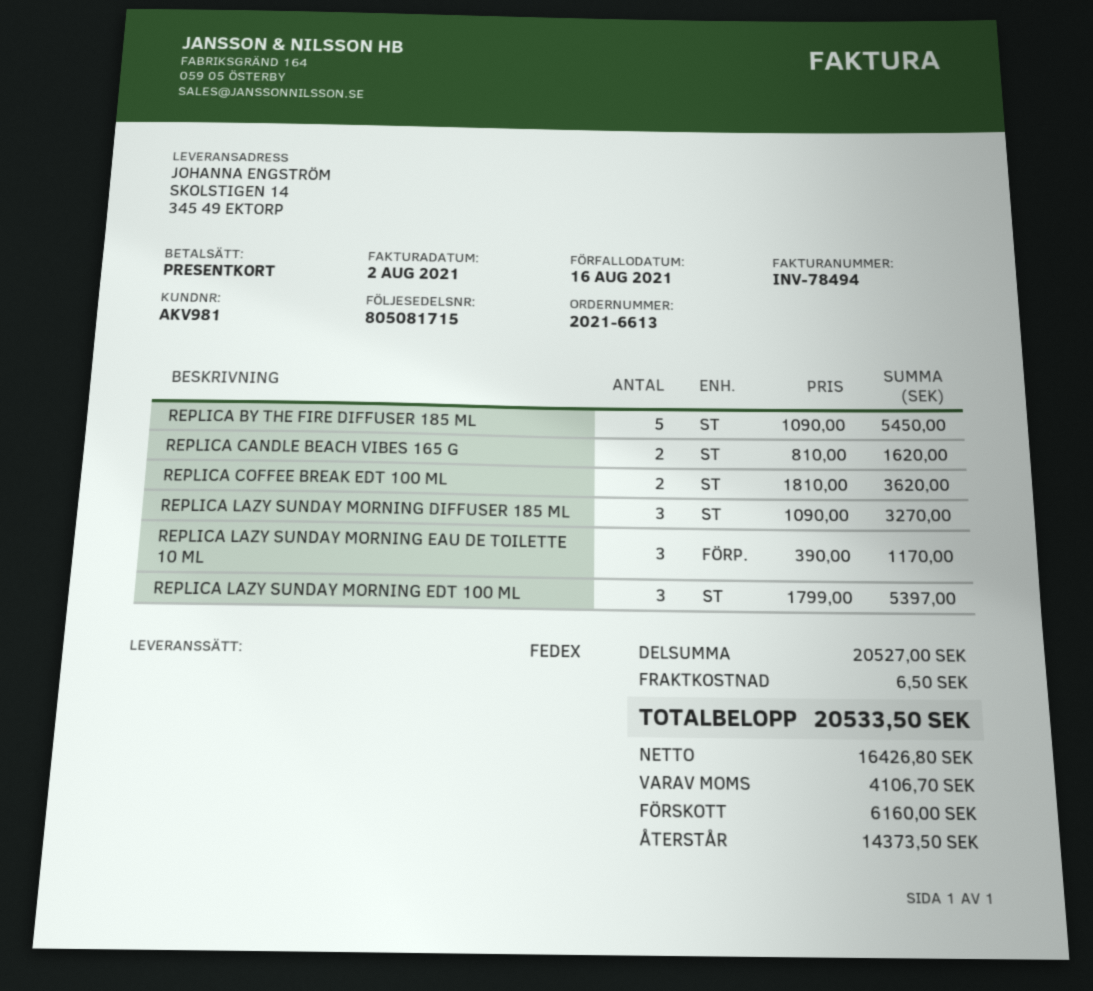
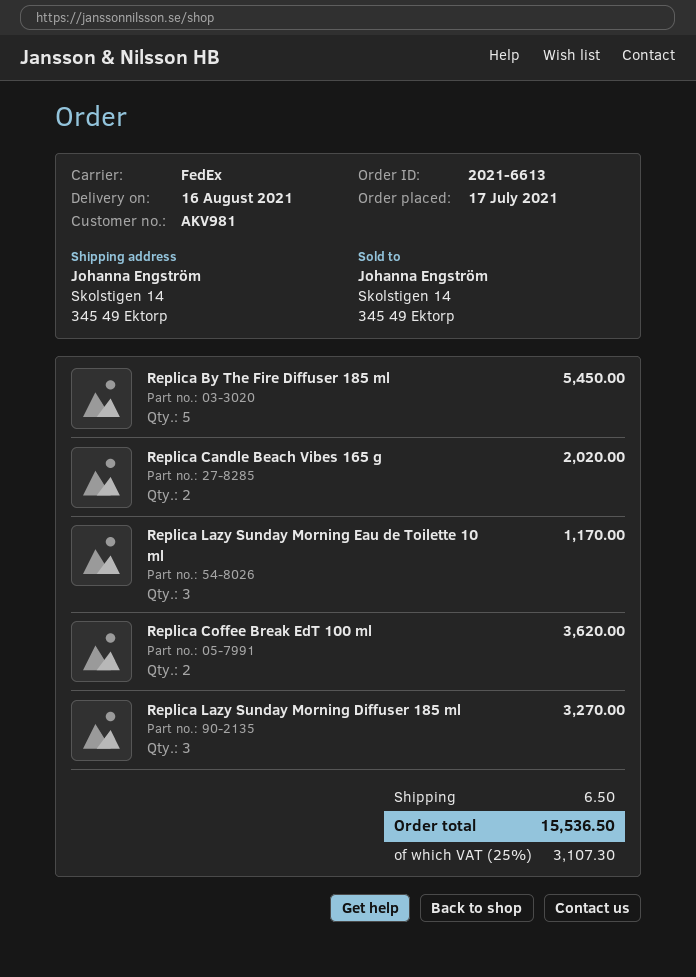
REPLICA CANDLE BEACH VIBES 165 G: 2 for 1620.00 -> 2 for 2020.00
REPLICA LAZY SUNDAY MORNING EDT 100 ML: 3 for 5397.00 -> none
tax: 4106.70 -> 3107.30
total: 20533.50 -> 15536.50

